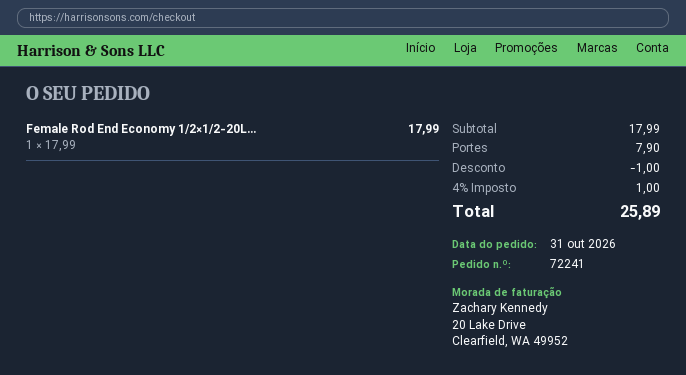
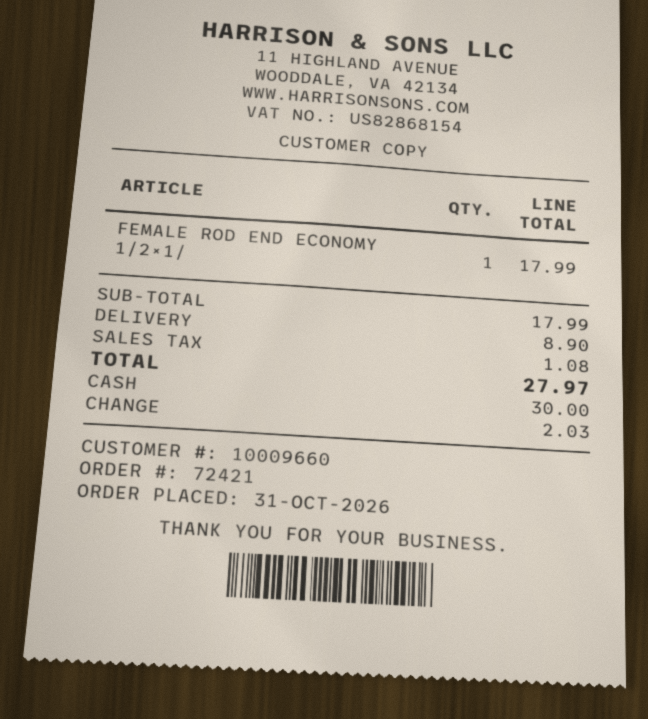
order number: 72241 -> 72421
discount: 1.00 -> none
shipping: 7.90 -> 8.90
tax: 1.00 -> 1.08
total: 25.89 -> 27.97

